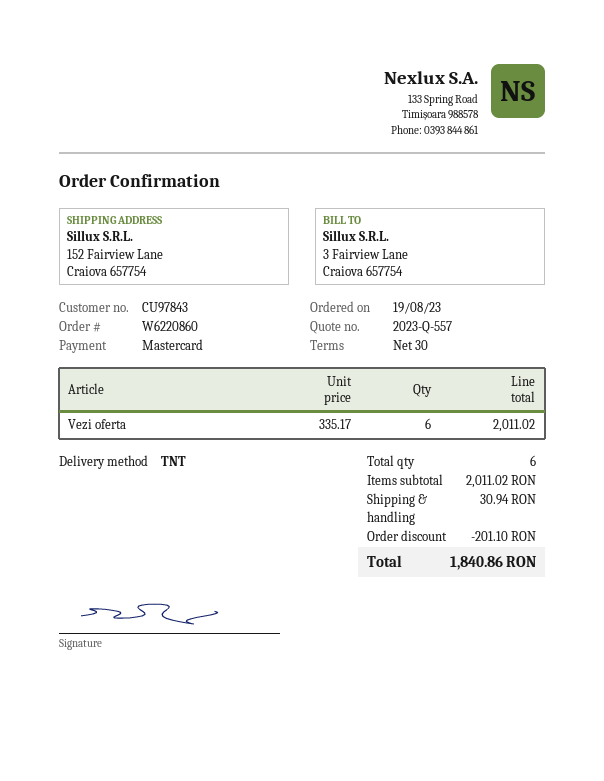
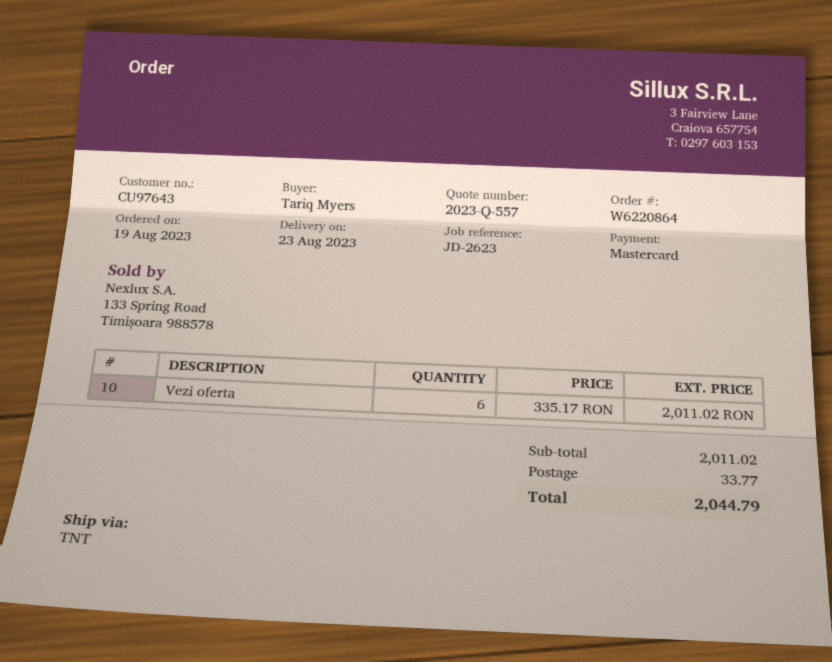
order number: W6220860 -> W6220864
customer number: CU97843 -> CU97643
discount: 201.10 -> none
shipping: 30.94 -> 33.77
total: 1840.86 -> 2044.79

